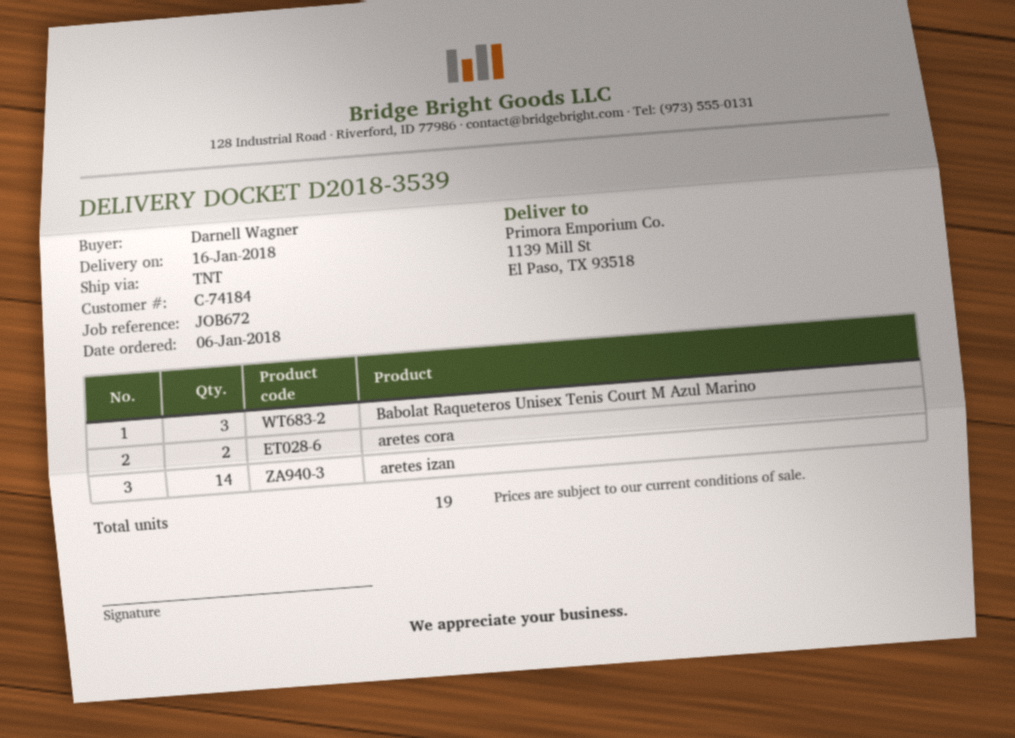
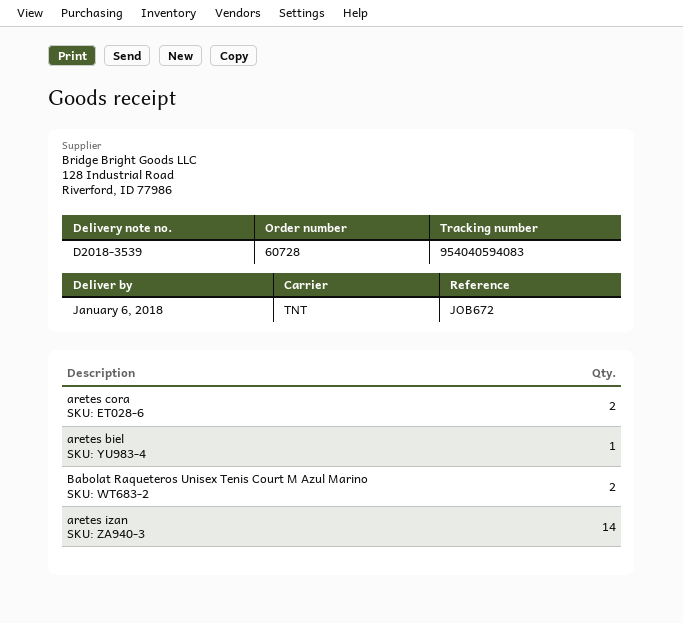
delivery date: 2018-01-16 -> 2018-01-06
Babolat Raqueteros Unisex Tenis Court M Azul Marino: 3 -> 2
aretes biel: none -> 1

